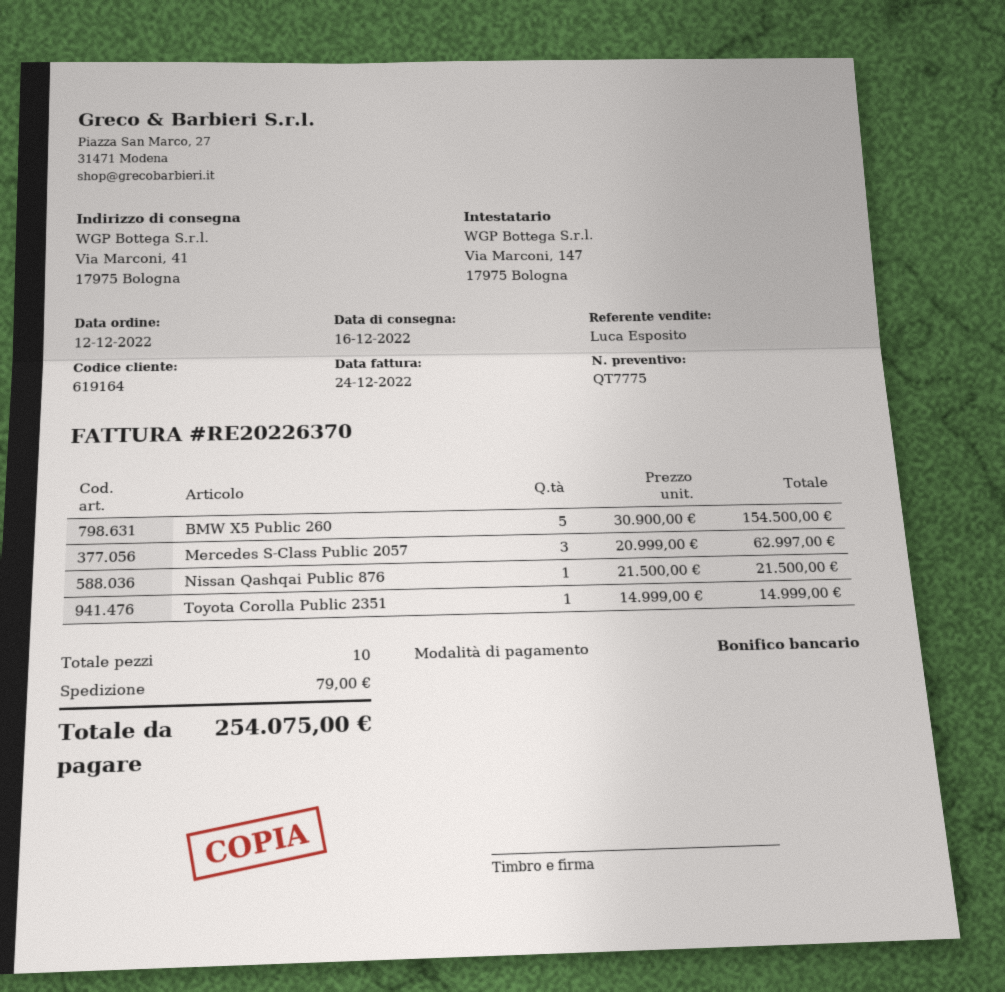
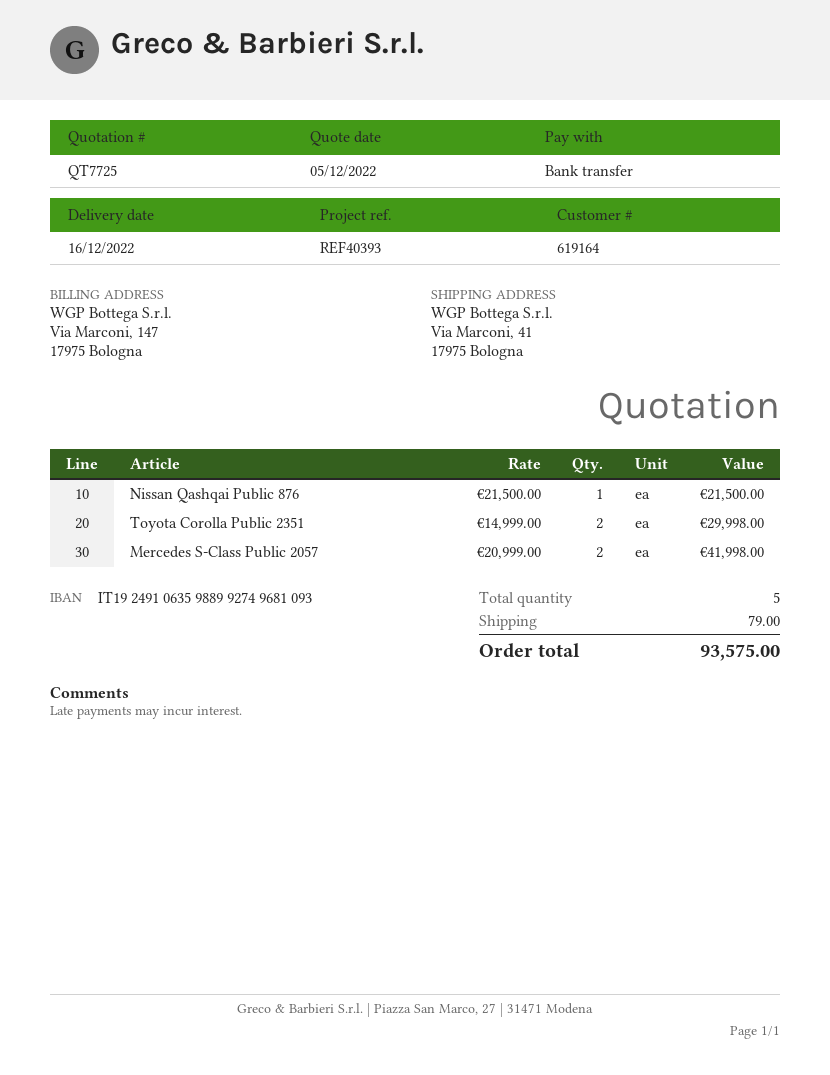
quote number: QT7775 -> QT7725
BMW X5 Public 260: 5 x 30900.00 = 154500.00 -> none
Mercedes S-Class Public 2057: 3 x 20999.00 = 62997.00 -> 2 x 20999.00 = 41998.00
Toyota Corolla Public 2351: 1 x 14999.00 = 14999.00 -> 2 x 14999.00 = 29998.00
total quantity: 10 -> 5
total: 254075.00 -> 93575.00

